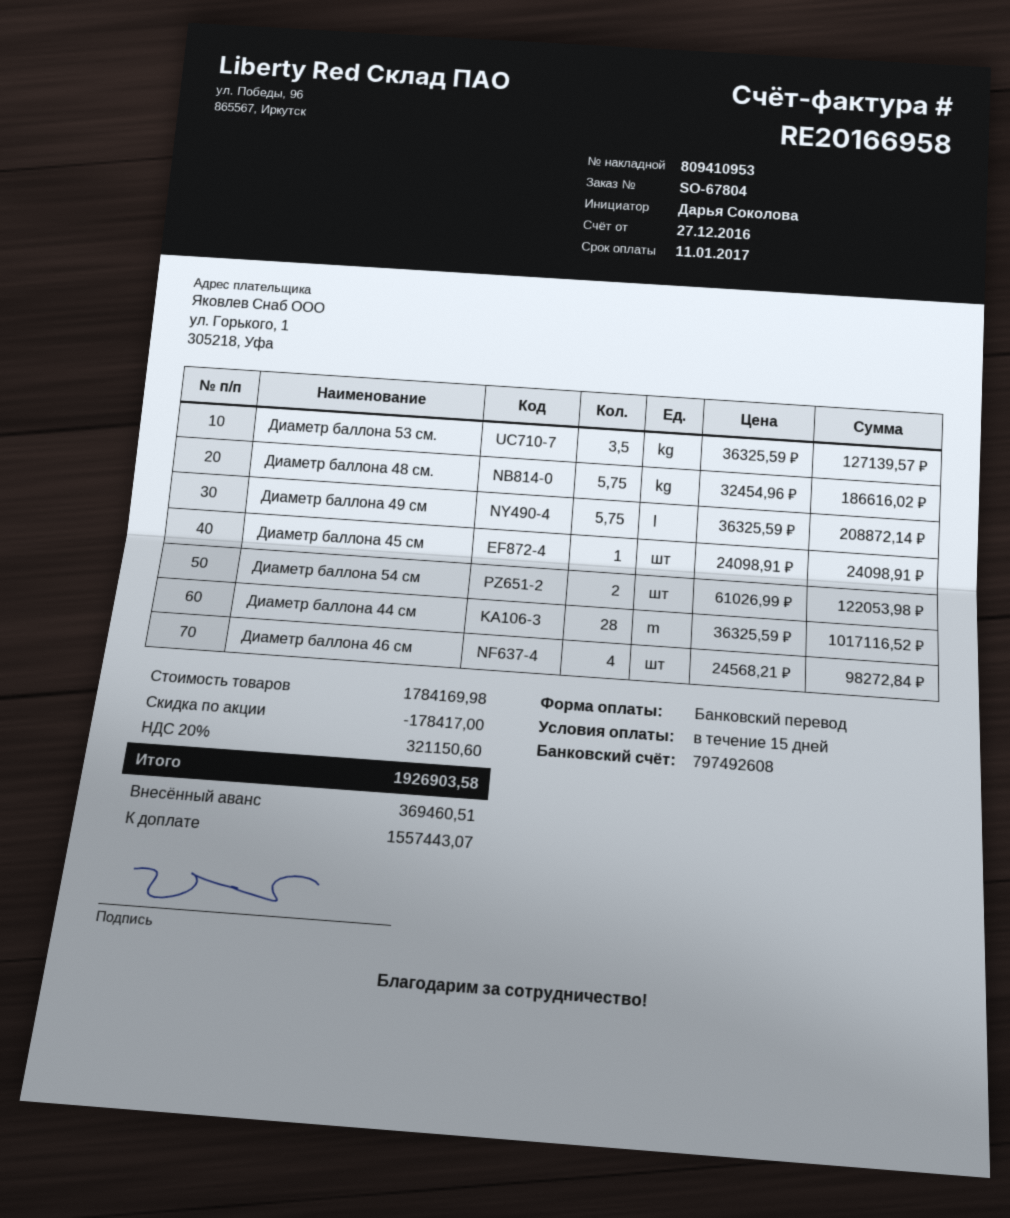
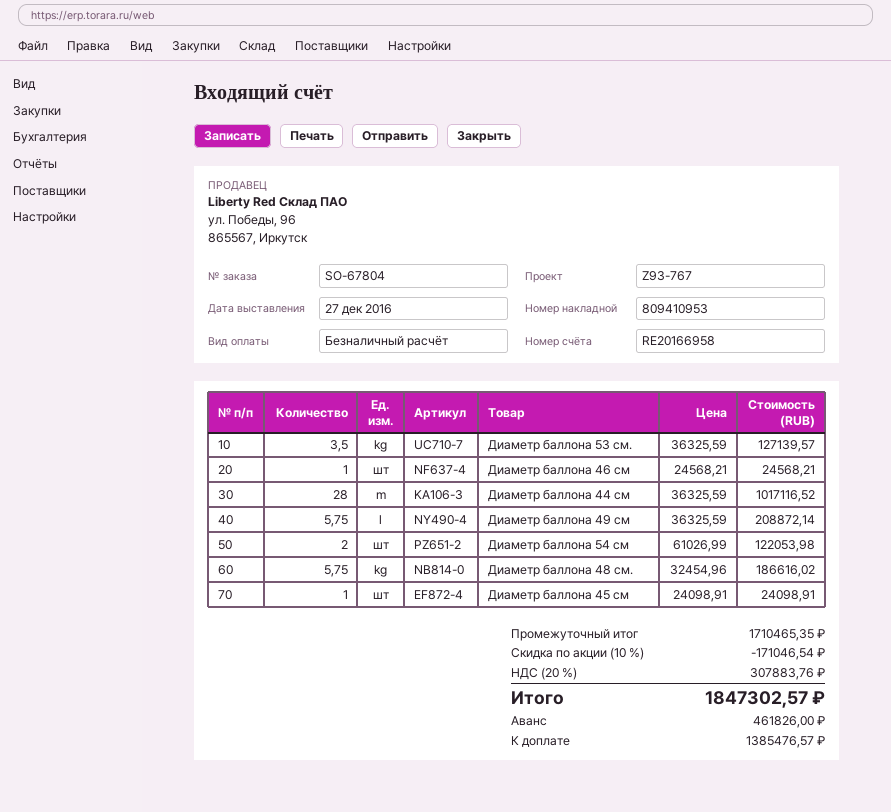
Диаметр баллона 46 см: 4 x 24568.21 = 98272.84 -> 1 x 24568.21 = 24568.21
subtotal: 1784169.98 -> 1710465.35
discount: 178417.00 -> 171046.54
tax: 20% = 321150.60 -> 20% = 307883.76
total: 1926903.58 -> 1847302.57
deposit: 369460.51 -> 461826.00
balance: 1557443.07 -> 1385476.57

